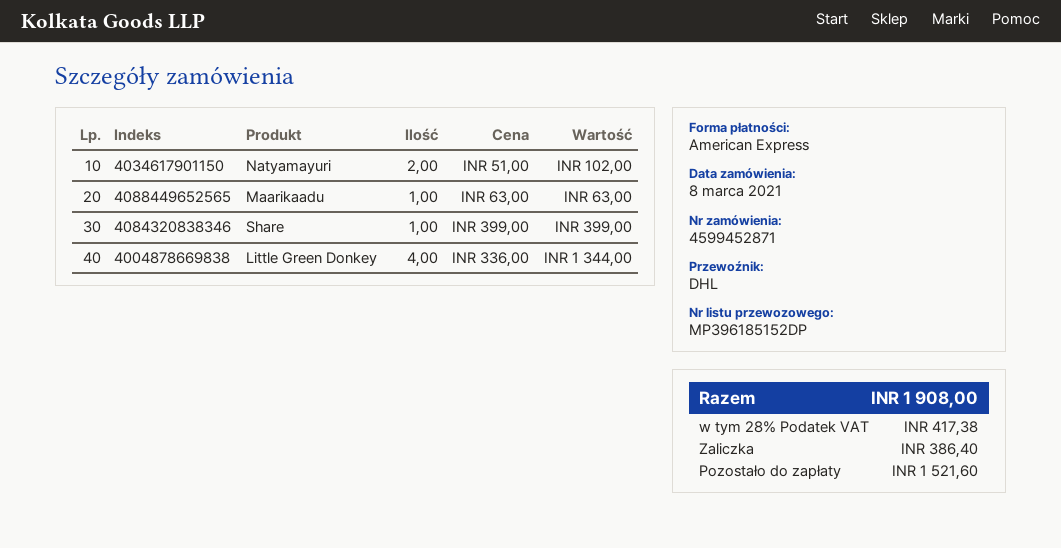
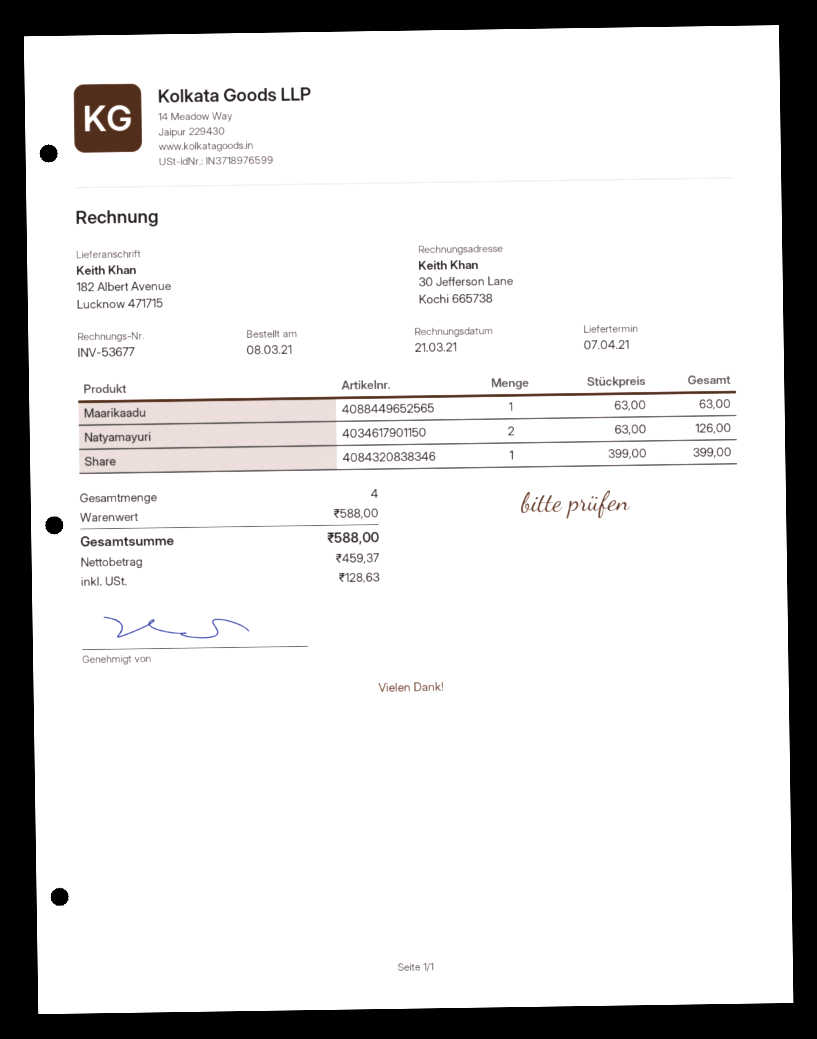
Natyamayuri: 2 x 51.00 = 102.00 -> 2 x 63.00 = 126.00
Little Green Donkey: 4 x 336.00 = 1344.00 -> none
tax: 417.38 -> 128.63
total: 1908.00 -> 588.00

